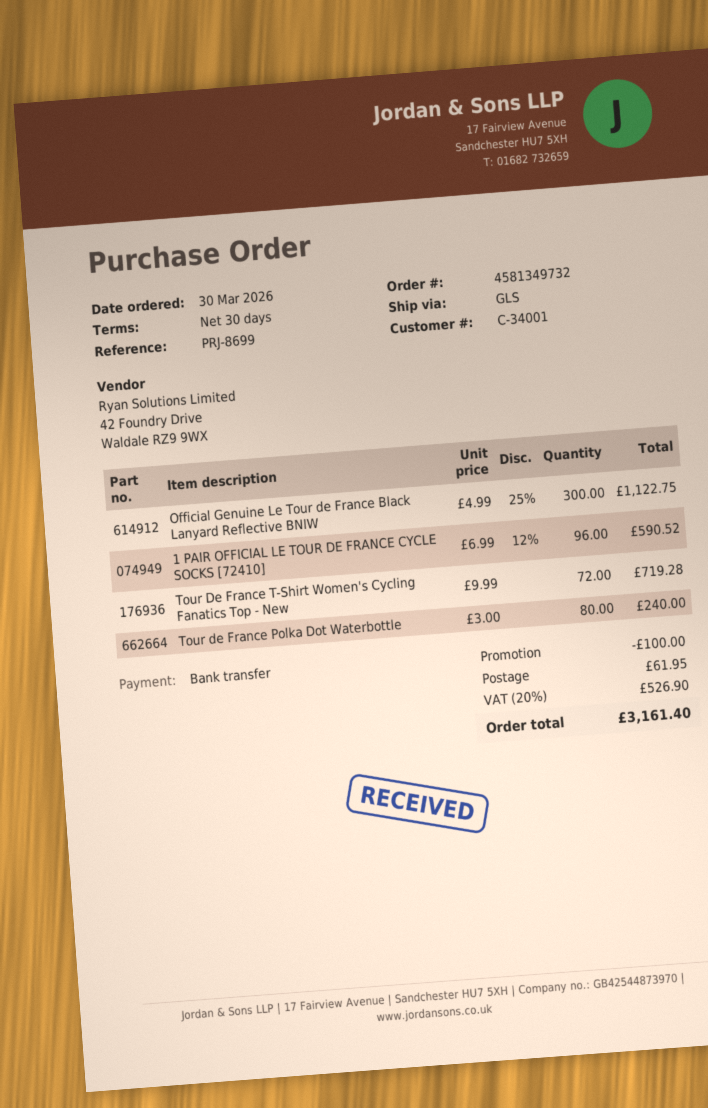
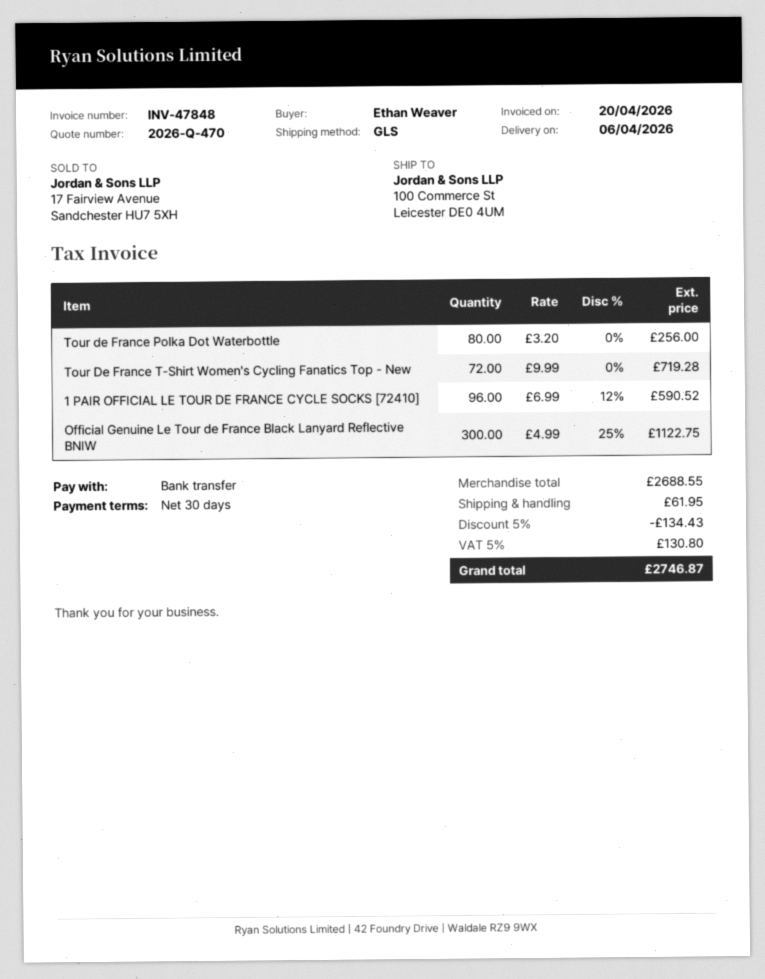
Tour de France Polka Dot Waterbottle: 80 x 3.00 = 240.00 -> 80 x 3.20 = 256.00
discount: 100.00 -> 134.43
tax: 20% = 526.90 -> 5% = 130.80
total: 3161.40 -> 2746.87

